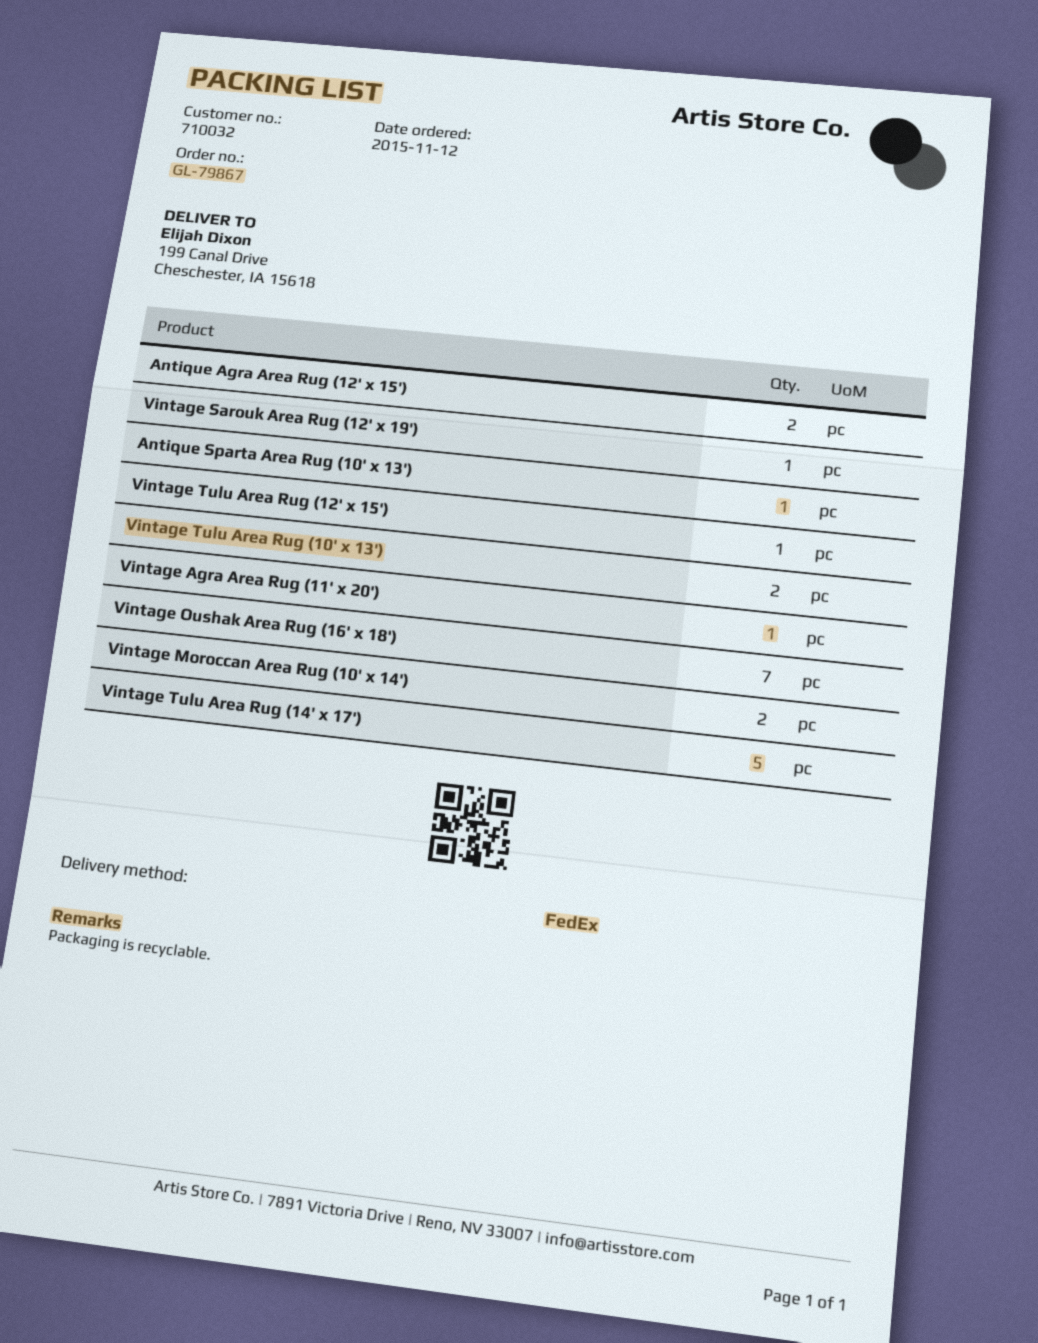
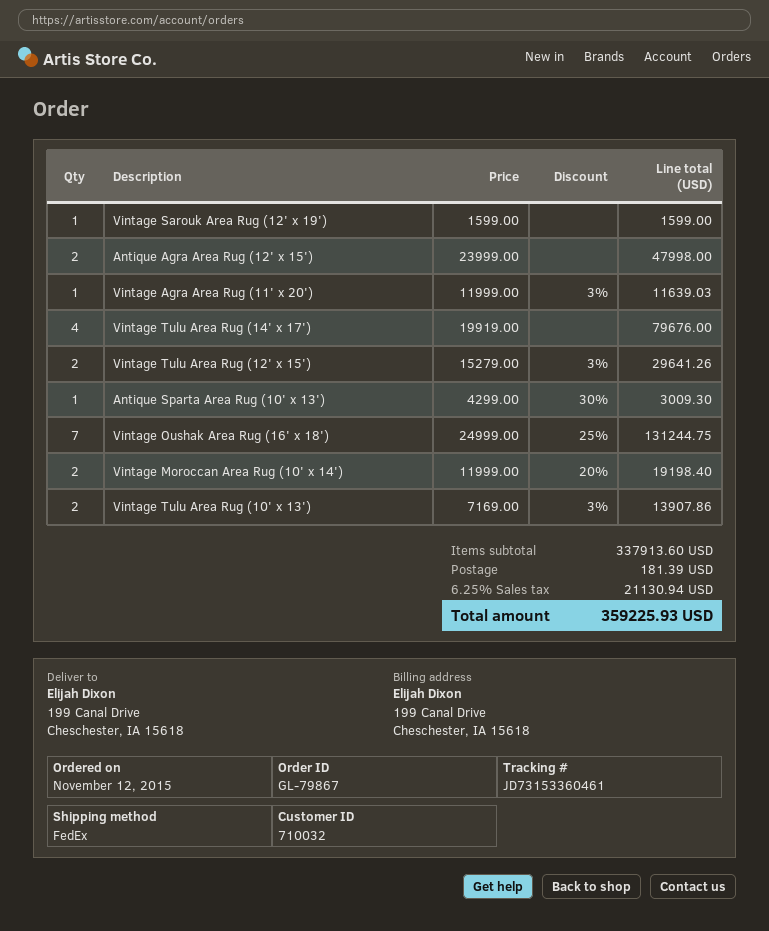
Vintage Tulu Area Rug (12' x 15'): 1 -> 2
Vintage Tulu Area Rug (14' x 17'): 5 -> 4

